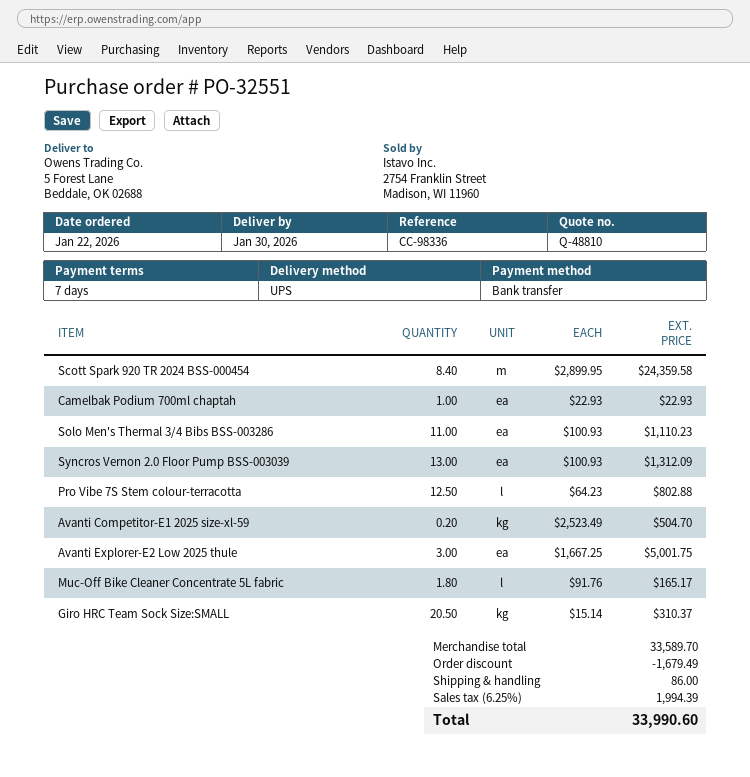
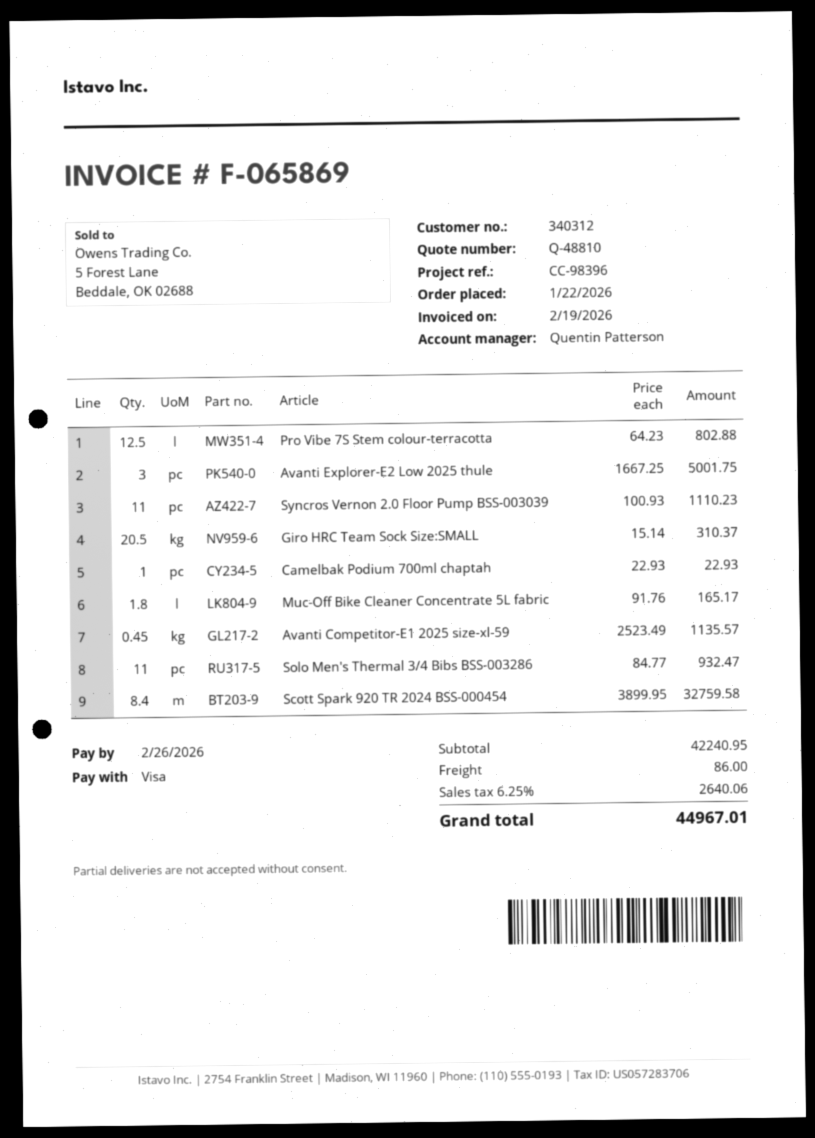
reference: CC-98336 -> CC-98396
payment method: bank transfer -> Visa
Scott Spark 920 TR 2024 BSS-000454: 8.4 x 2899.95 = 24359.58 -> 8.4 x 3899.95 = 32759.58
Solo Men's Thermal 3/4 Bibs BSS-003286: 11 x 100.93 = 1110.23 -> 11 x 84.77 = 932.47
Syncros Vernon 2.0 Floor Pump BSS-003039: 13 x 100.93 = 1312.09 -> 11 x 100.93 = 1110.23
Avanti Competitor-E1 2025 size-xl-59: 0.2 x 2523.49 = 504.70 -> 0.45 x 2523.49 = 1135.57
subtotal: 33589.70 -> 42240.95
discount: 1679.49 -> none
tax: 6.25% = 1994.39 -> 6.25% = 2640.06
total: 33990.60 -> 44967.01

